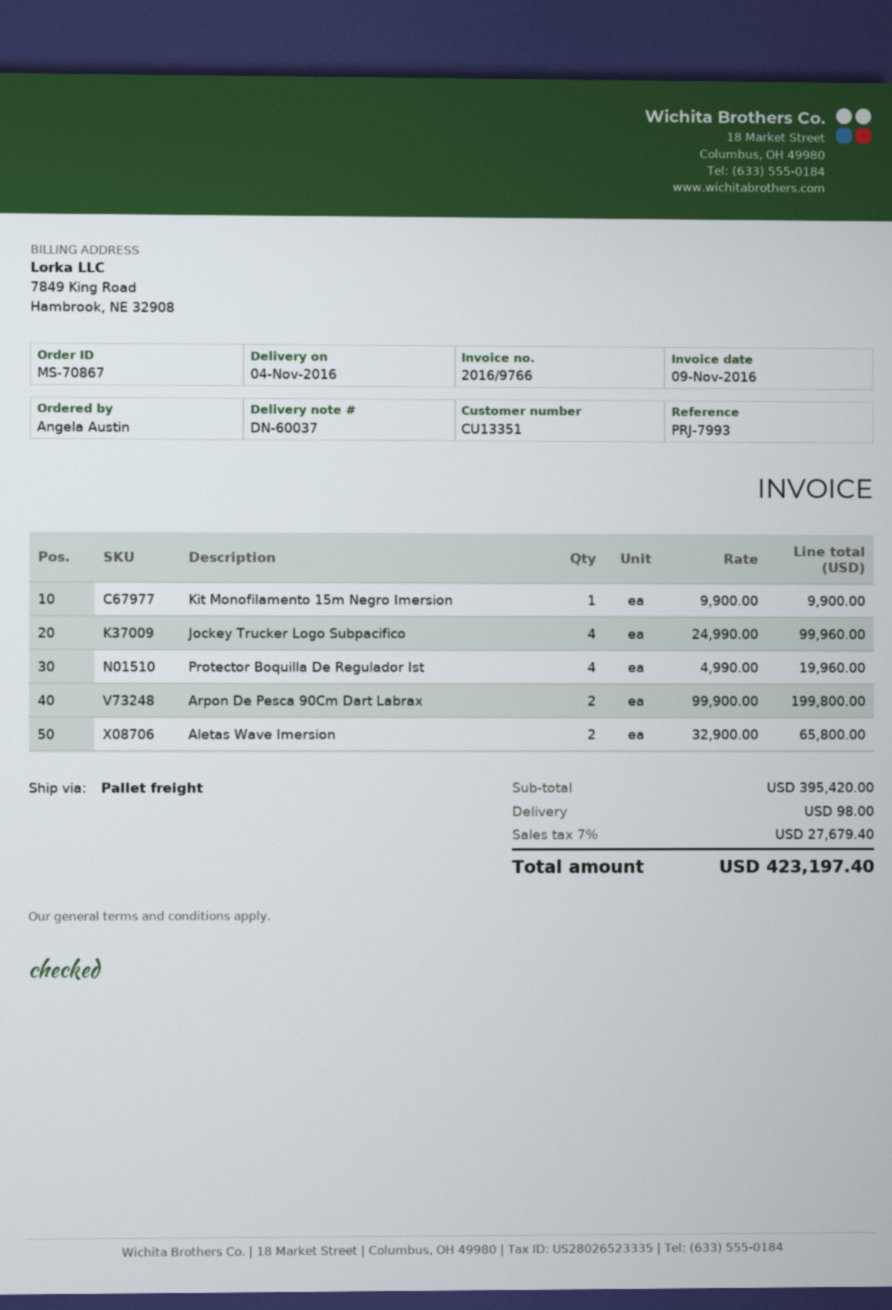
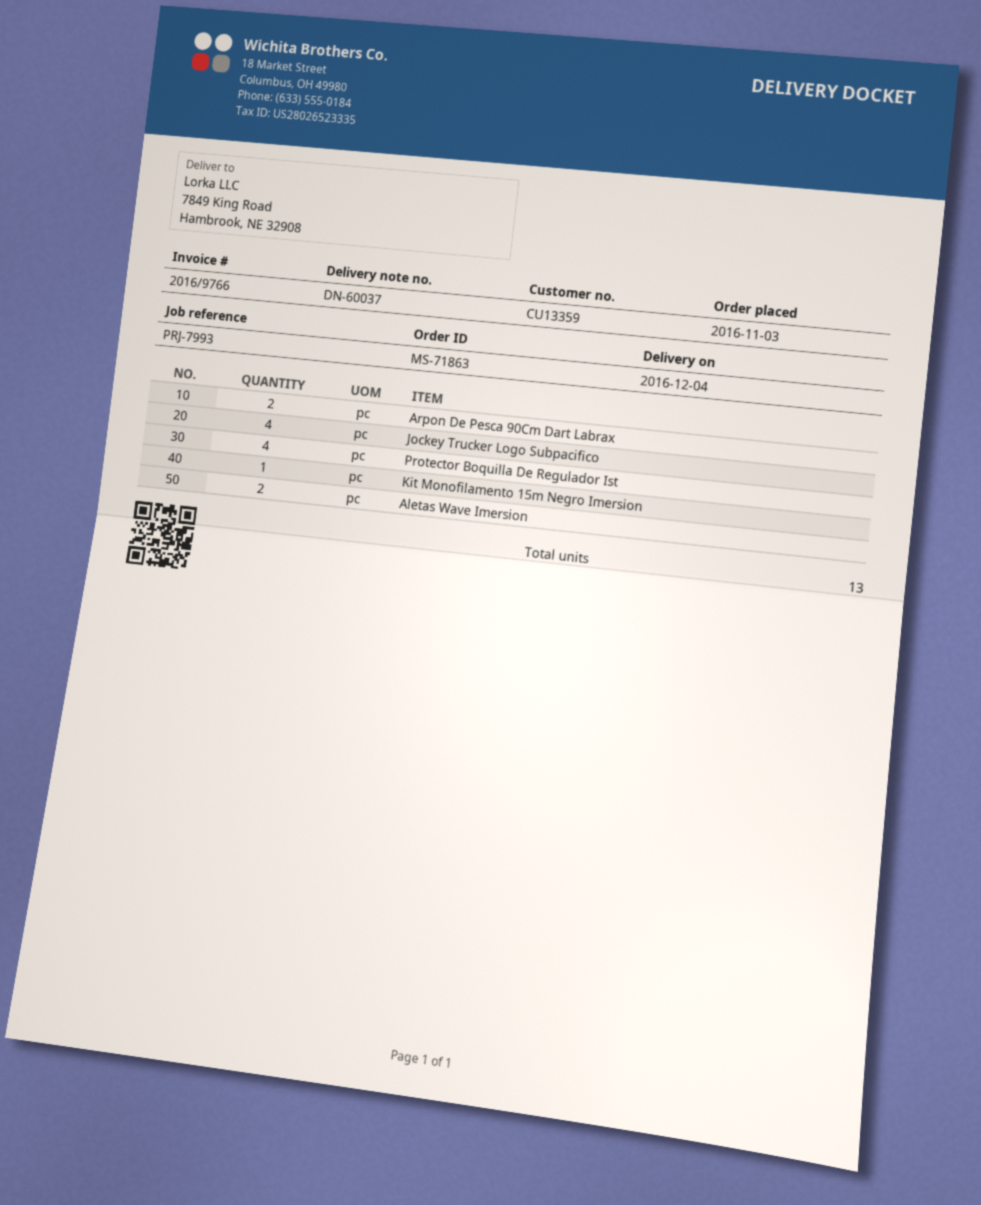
order number: MS-70867 -> MS-71863
delivery date: 2016-11-04 -> 2016-12-04
customer number: CU13351 -> CU13359

